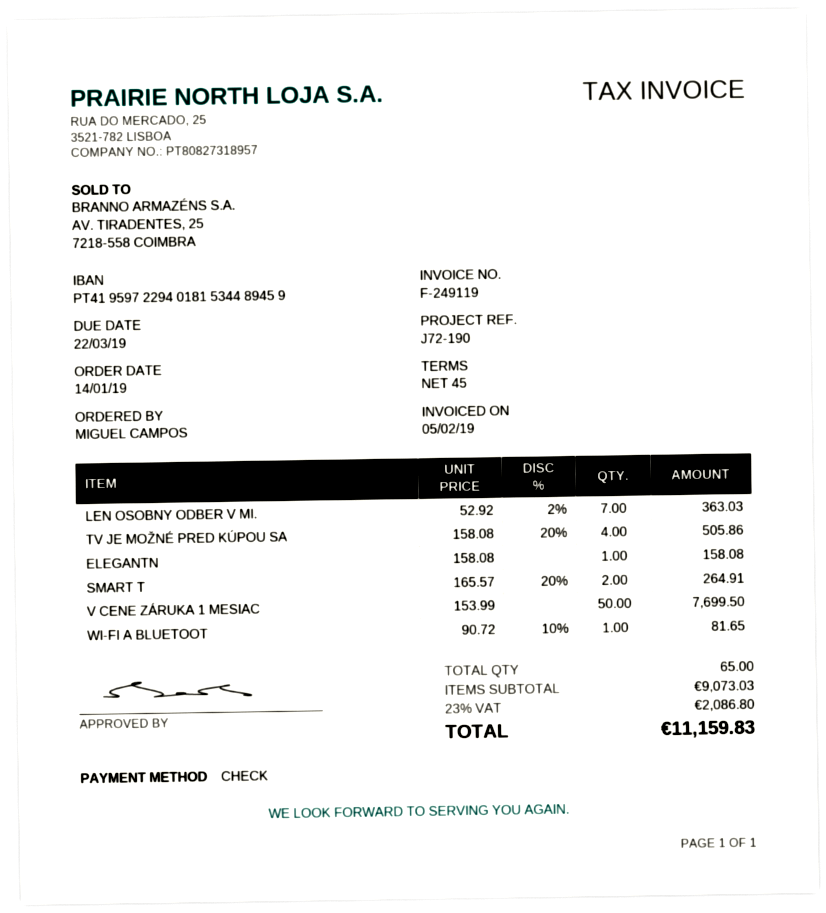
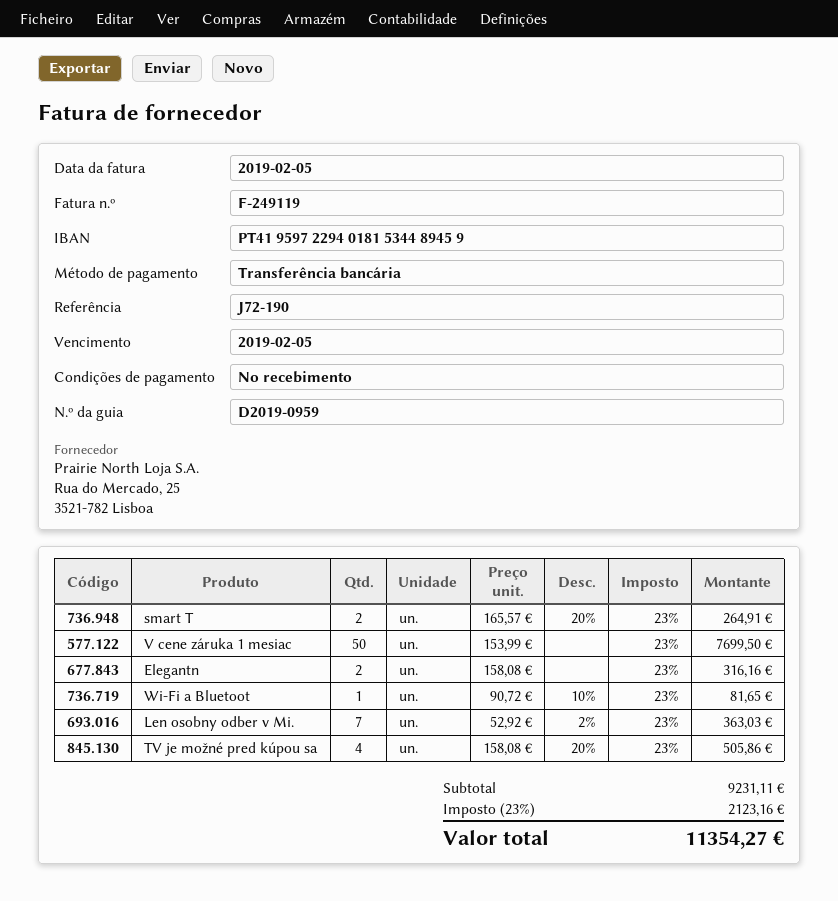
payment terms: 45 days -> on receipt
due date: 2019-03-22 -> 2019-02-05
payment method: cheque -> bank transfer
ELEGANTN: 1 x 158.08 = 158.08 -> 2 x 158.08 = 316.16
subtotal: 9073.03 -> 9231.11
tax: 23% = 2086.80 -> 23% = 2123.16
total: 11159.83 -> 11354.27

